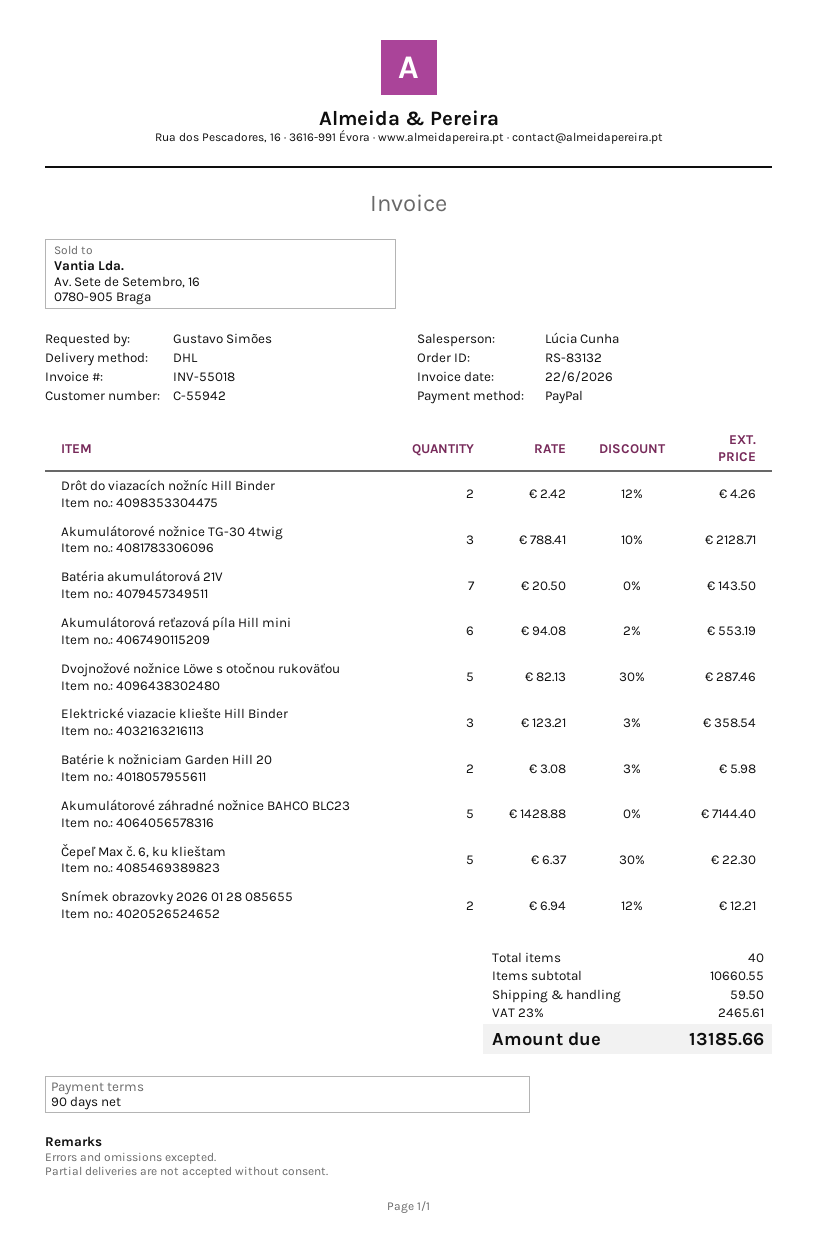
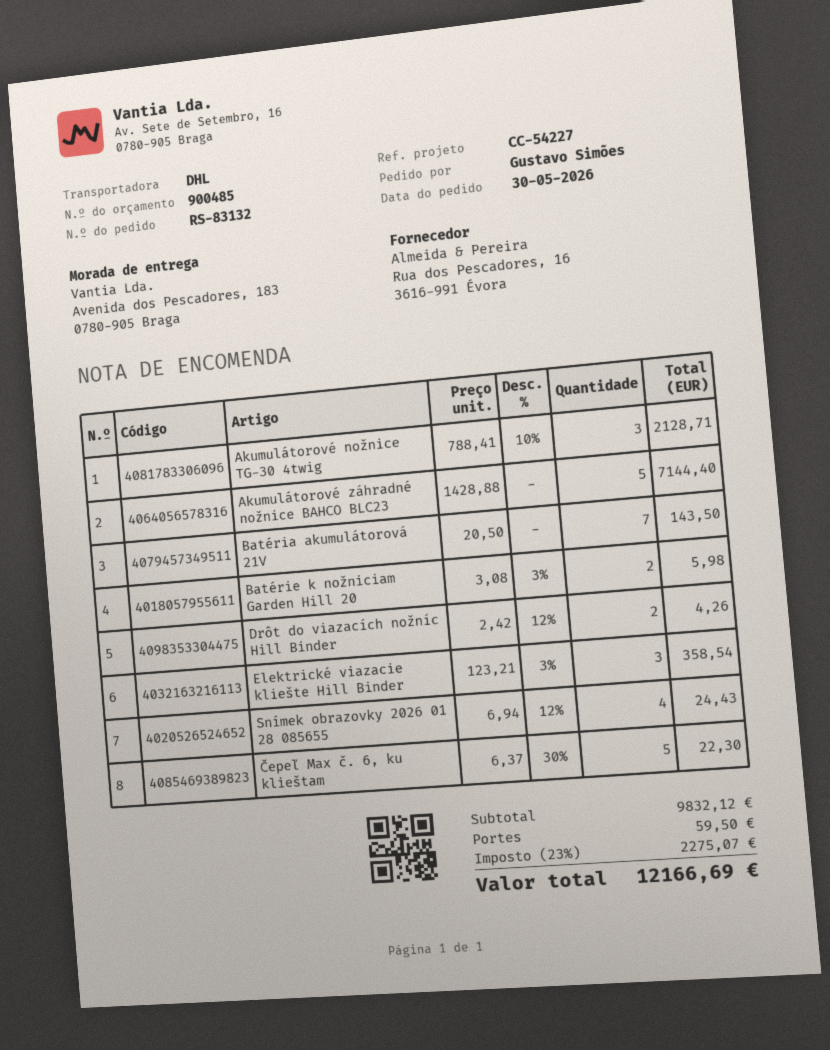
Akumulátorová reťazová píla Hill mini: 6 x 94.08 - 2% = 553.19 -> none
Dvojnožové nožnice Löwe s otočnou rukoväťou: 5 x 82.13 - 30% = 287.46 -> none
Snímek obrazovky 2026 01 28 085655: 2 x 6.94 - 12% = 12.21 -> 4 x 6.94 - 12% = 24.43
subtotal: 10660.55 -> 9832.12
tax: 23% = 2465.61 -> 23% = 2275.07
total: 13185.66 -> 12166.69

